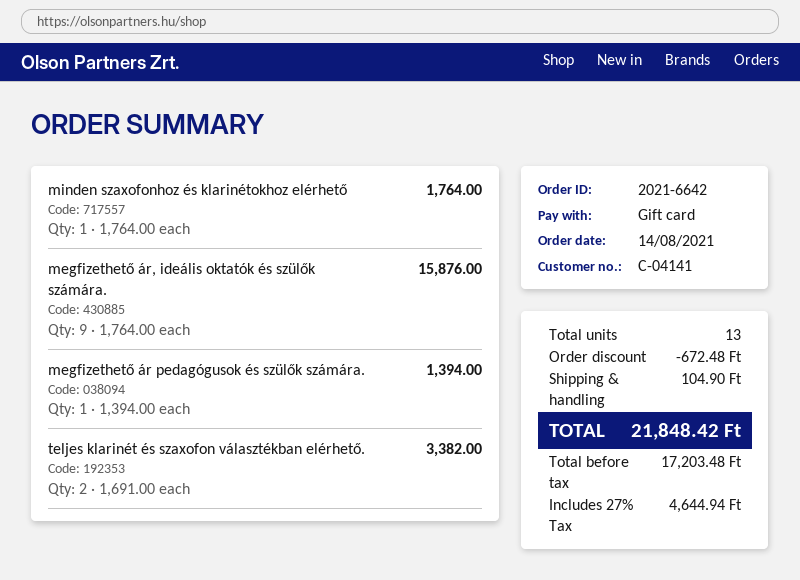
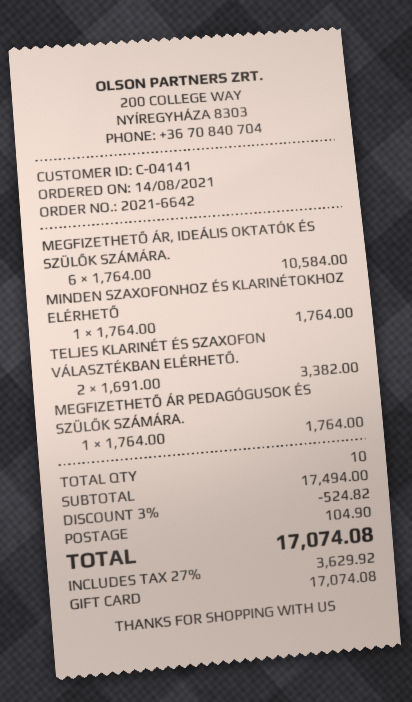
megfizethető ár, ideális oktatók és szülők számára.: 9 x 1764.00 = 15876.00 -> 6 x 1764.00 = 10584.00
megfizethető ár pedagógusok és szülők számára.: 1 x 1394.00 = 1394.00 -> 1 x 1764.00 = 1764.00
total quantity: 13 -> 10
discount: 672.48 -> 524.82
tax: 27% = 4644.94 -> 27% = 3629.92
total: 21848.42 -> 17074.08

